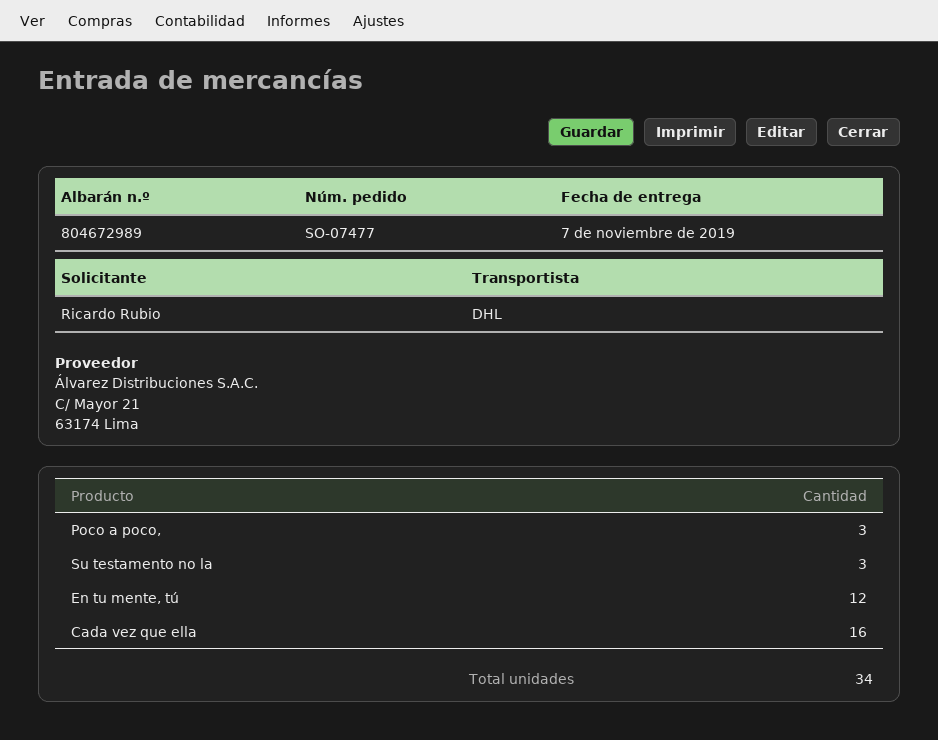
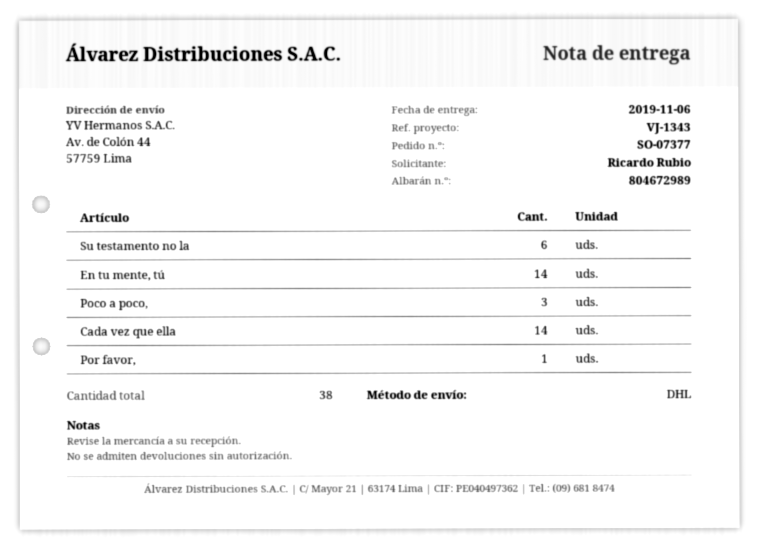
order number: SO-07477 -> SO-07377
delivery date: 2019-11-07 -> 2019-11-06
Su testamento no la: 3 -> 6
En tu mente, tú: 12 -> 14
Cada vez que ella: 16 -> 14
Por favor,: none -> 1
total quantity: 34 -> 38

